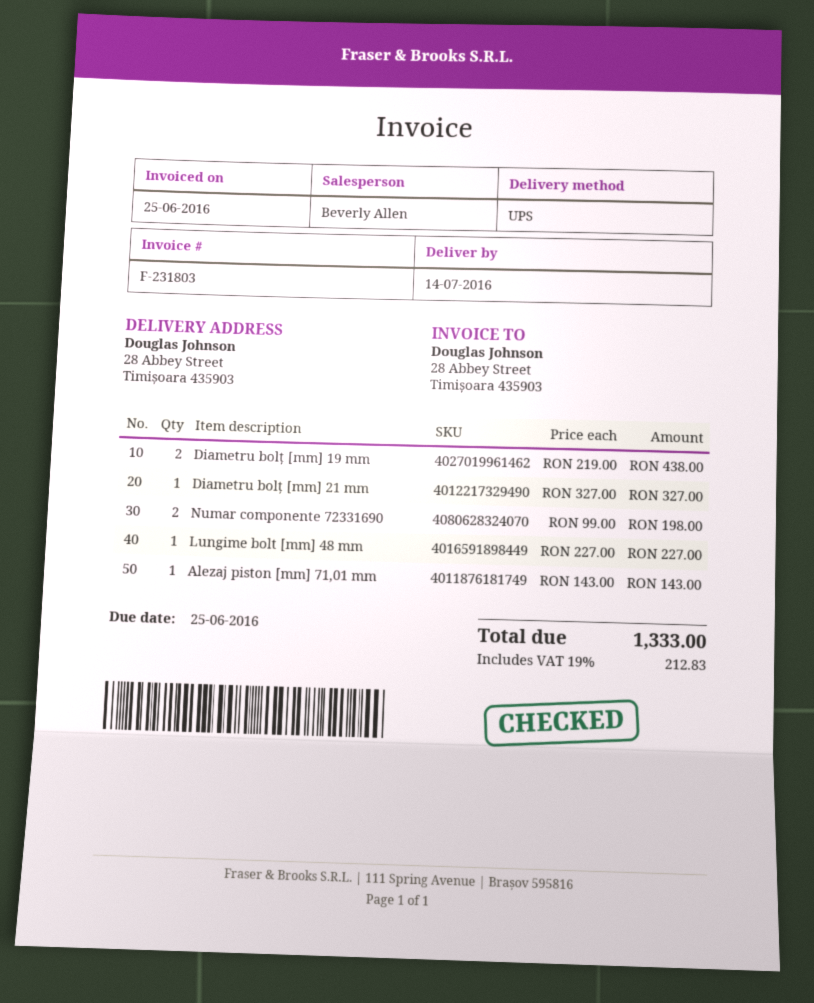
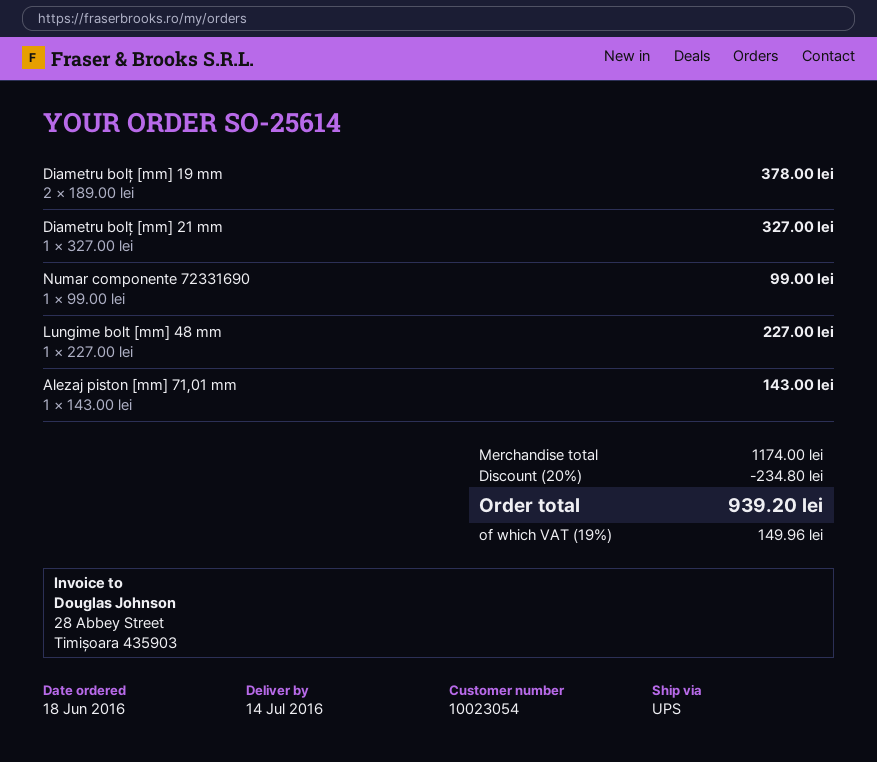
Diametru bolț [mm] 19 mm: 2 x 219.00 = 438.00 -> 2 x 189.00 = 378.00
Numar componente 72331690: 2 x 99.00 = 198.00 -> 1 x 99.00 = 99.00
discount: none -> 20% = 234.80
tax: 19% = 212.83 -> 19% = 149.96
total: 1333.00 -> 939.20

